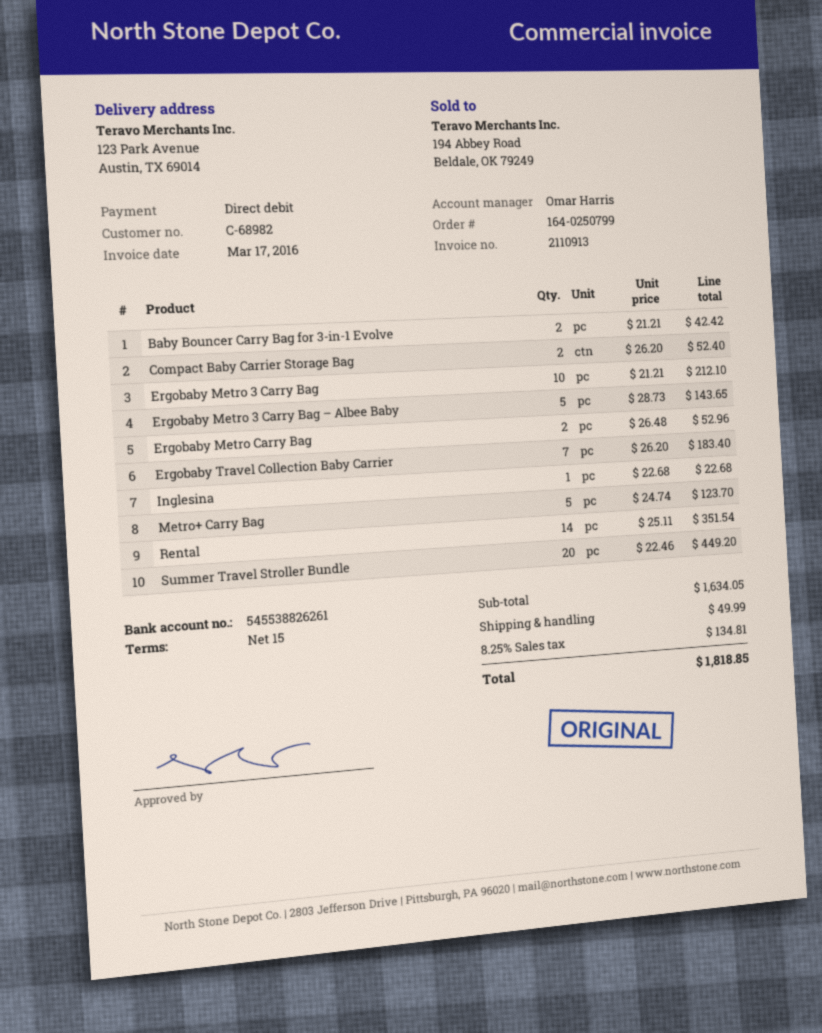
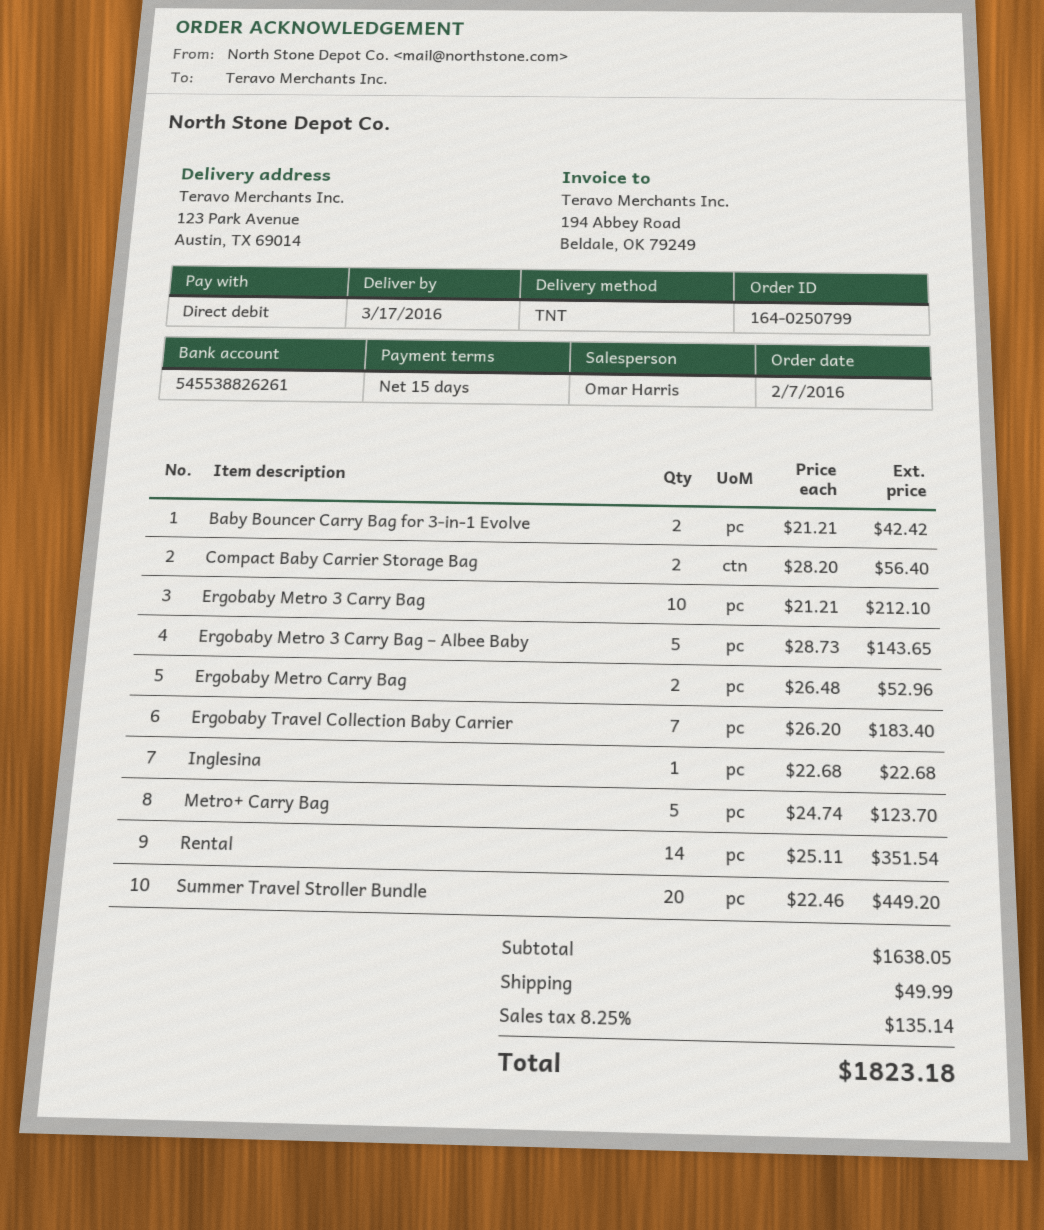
Compact Baby Carrier Storage Bag: 2 x 26.20 = 52.40 -> 2 x 28.20 = 56.40
subtotal: 1634.05 -> 1638.05
tax: 8.25% = 134.81 -> 8.25% = 135.14
total: 1818.85 -> 1823.18

